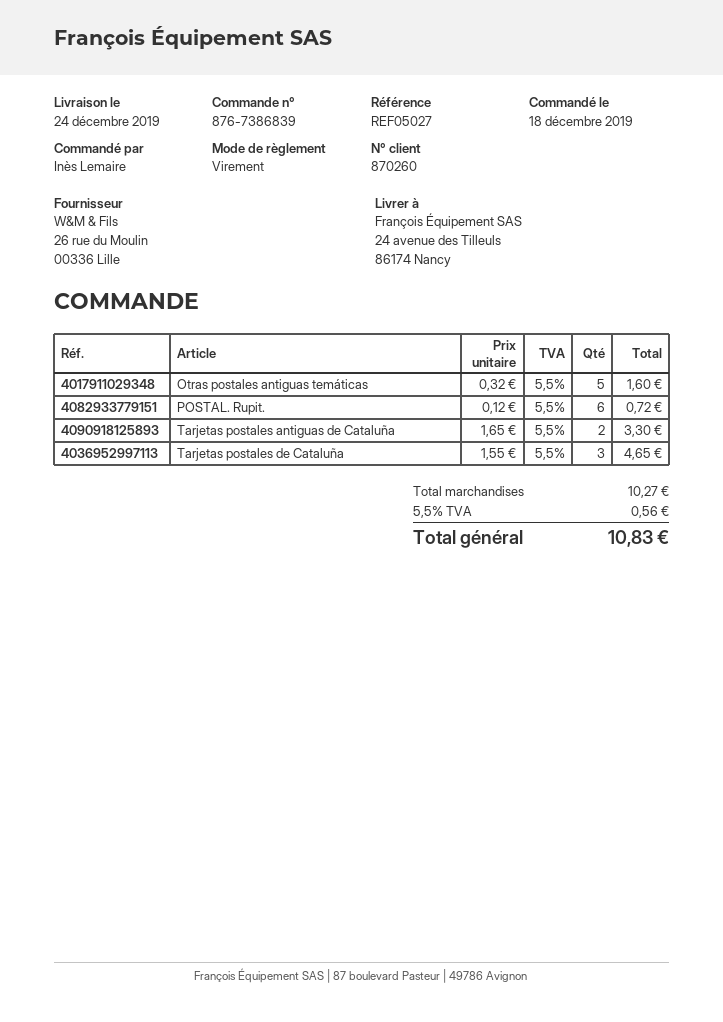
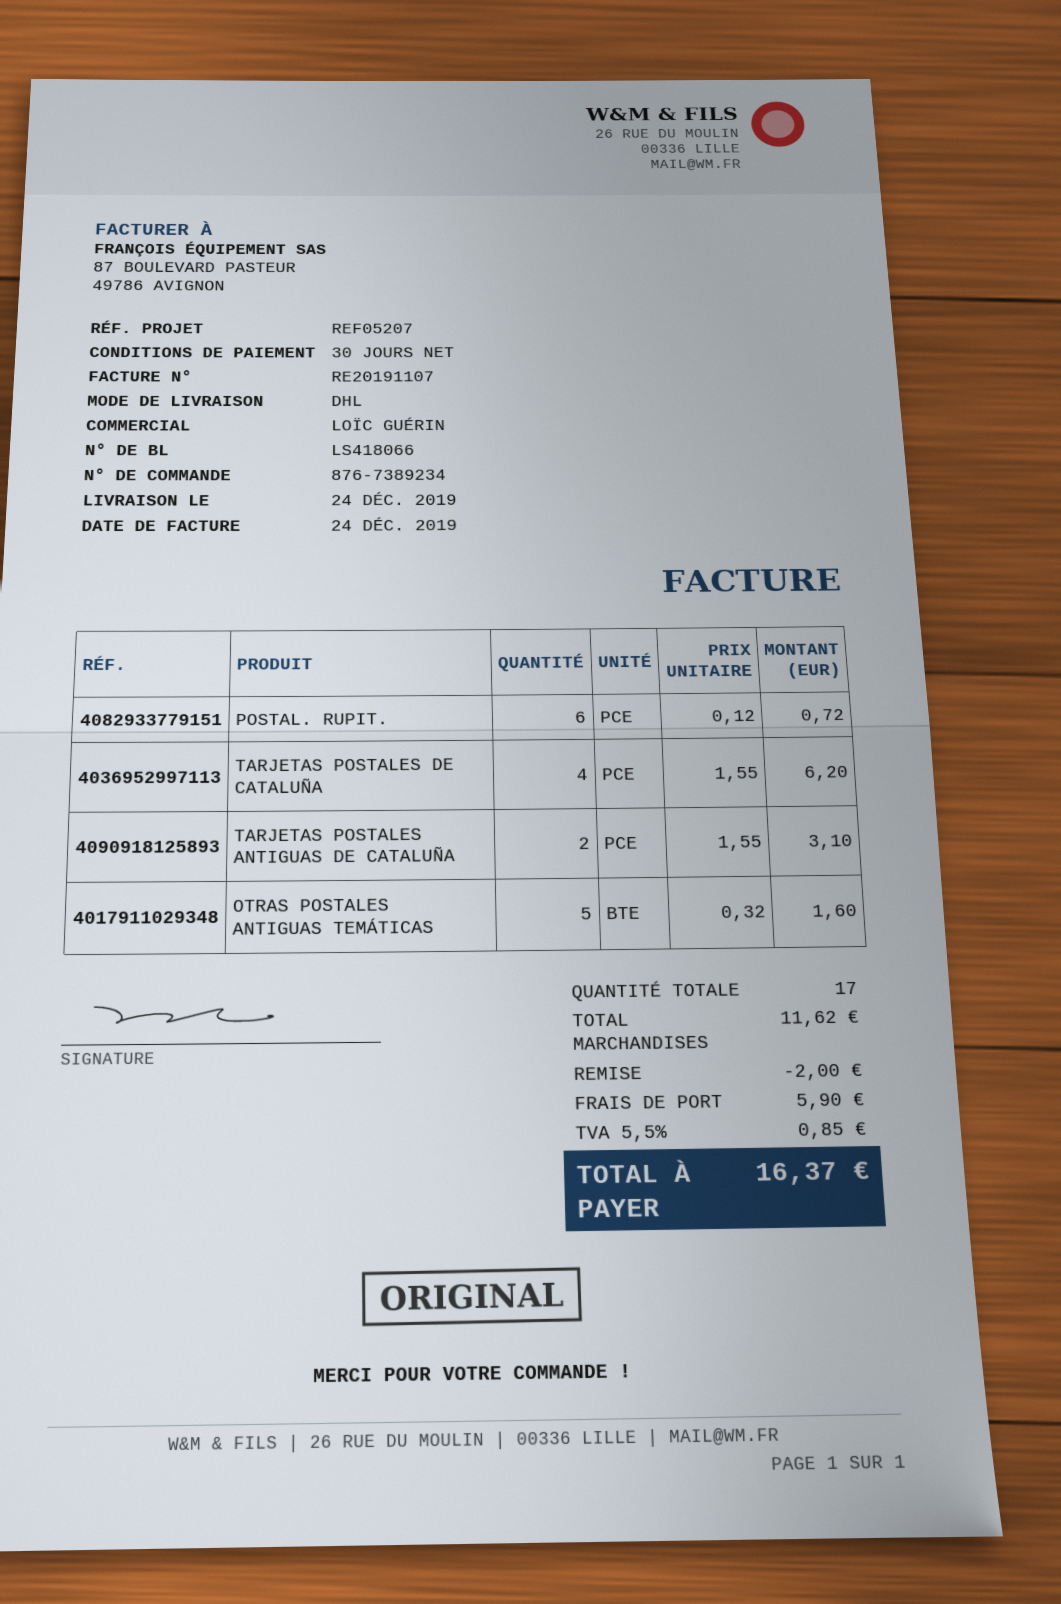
order number: 876-7386839 -> 876-7389234
reference: REF05027 -> REF05207
Tarjetas postales antiguas de Cataluña: 2 x 1.65 = 3.30 -> 2 x 1.55 = 3.10
Tarjetas postales de Cataluña: 3 x 1.55 = 4.65 -> 4 x 1.55 = 6.20
subtotal: 10.27 -> 11.62
discount: none -> 2.00
shipping: none -> 5.90
tax: 5.5% = 0.56 -> 5.5% = 0.85
total: 10.83 -> 16.37

